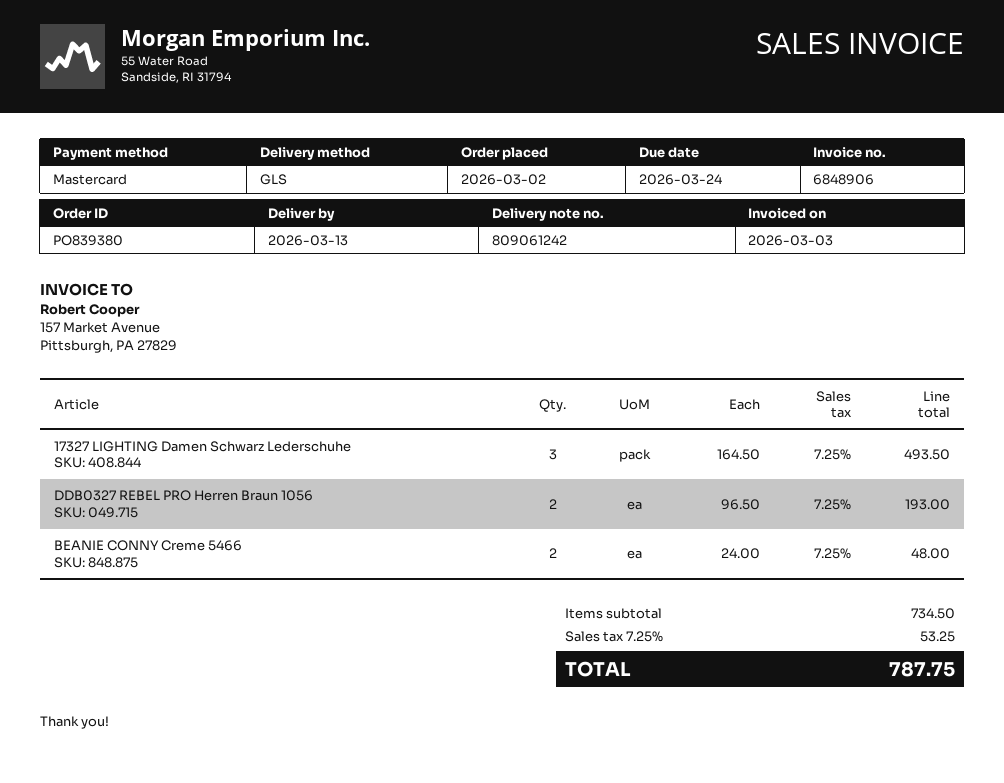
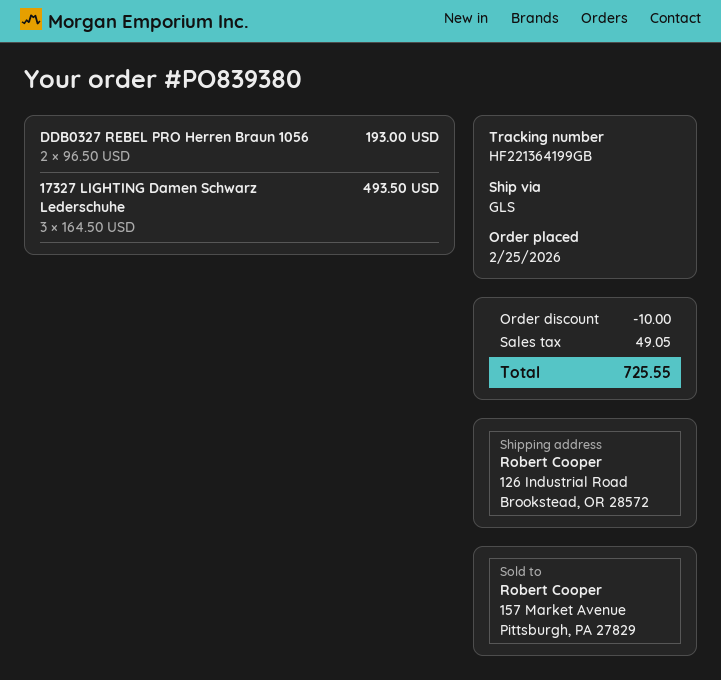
order date: 2026-03-02 -> 2026-02-25
BEANIE CONNY Creme 5466: 2 x 24.00 = 48.00 -> none
discount: none -> 10.00
tax: 53.25 -> 49.05
total: 787.75 -> 725.55

